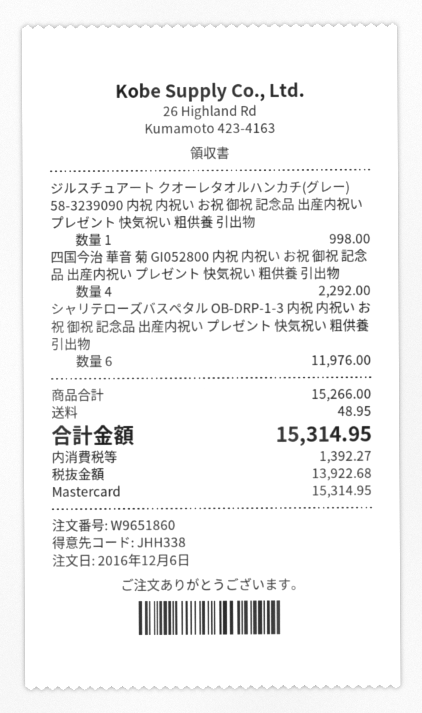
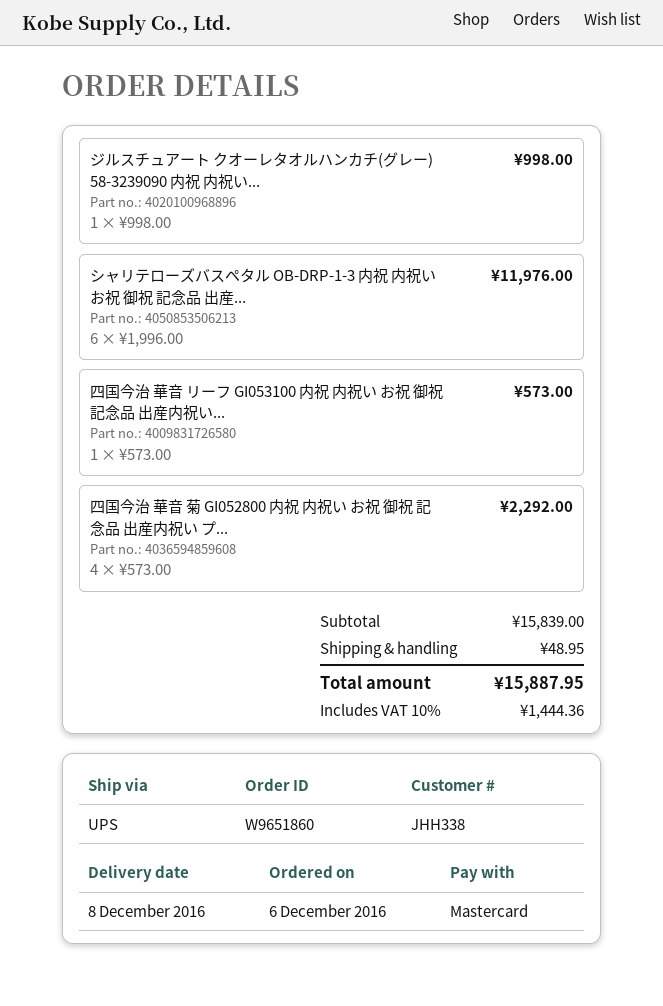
四国今治 華音 リーフ GI053100 内祝 内祝い お祝 御祝 記念品 出産内祝い...: none -> 1 for 573.00
subtotal: 15266.00 -> 15839.00
tax: 1392.27 -> 1444.36
total: 15314.95 -> 15887.95

